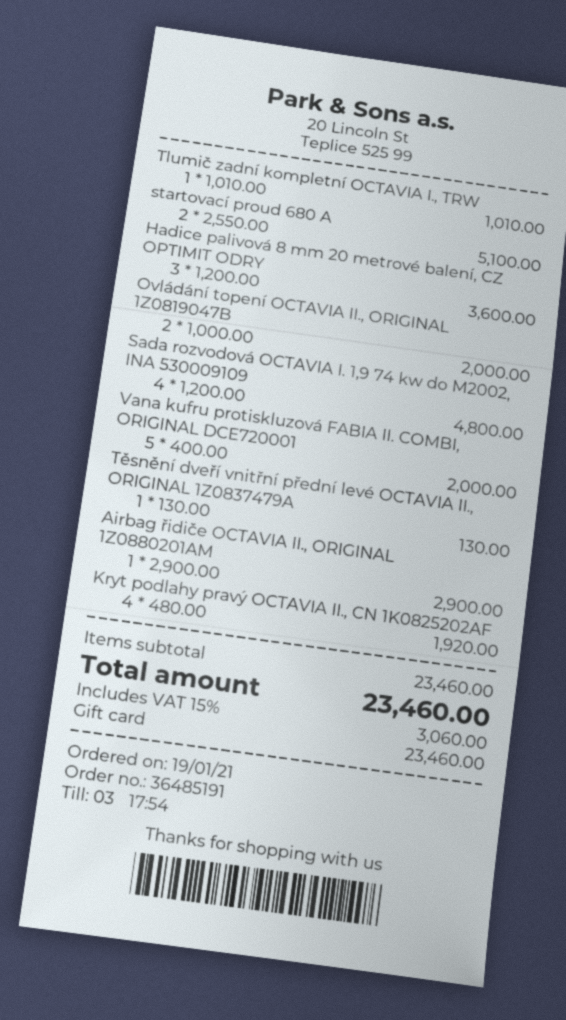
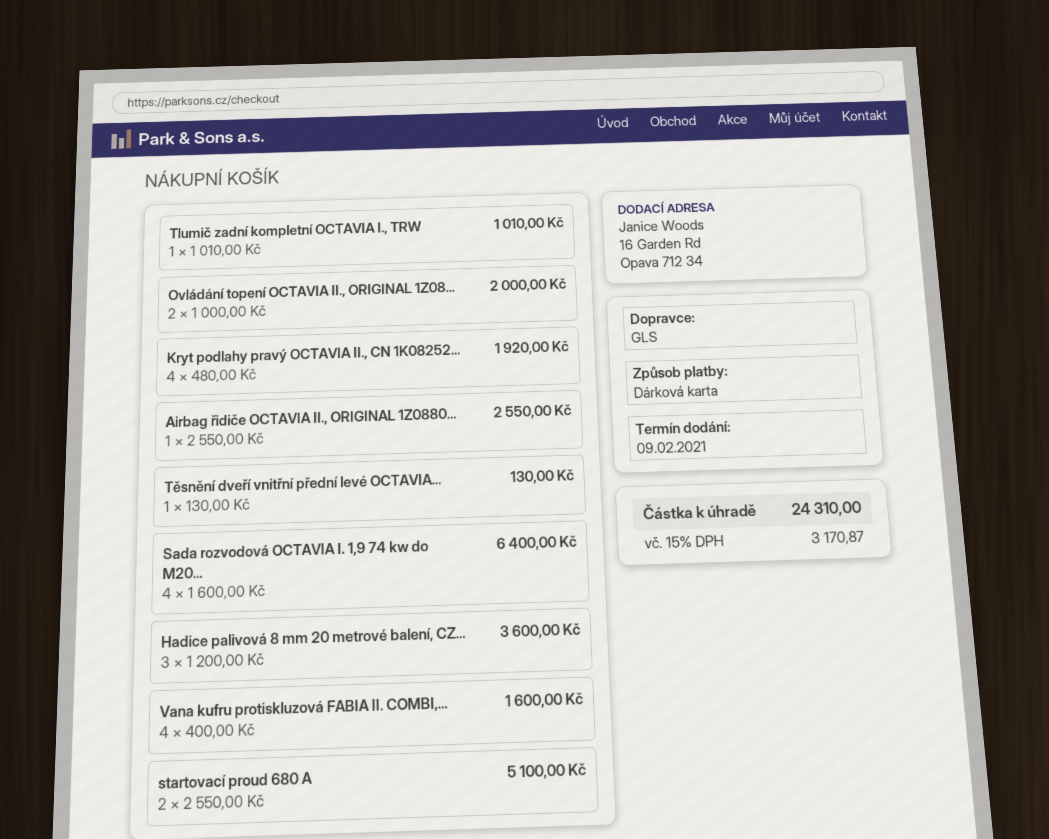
Sada rozvodová OCTAVIA I. 1,9 74 kw do M2002, INA 530009109: 4 x 1200.00 = 4800.00 -> 4 x 1600.00 = 6400.00
Vana kufru protiskluzová FABIA II. COMBI, ORIGINAL DCE720001: 5 x 400.00 = 2000.00 -> 4 x 400.00 = 1600.00
Airbag řidiče OCTAVIA II., ORIGINAL 1Z0880201AM: 1 x 2900.00 = 2900.00 -> 1 x 2550.00 = 2550.00
tax: 15% = 3060.00 -> 15% = 3170.87
total: 23460.00 -> 24310.00

